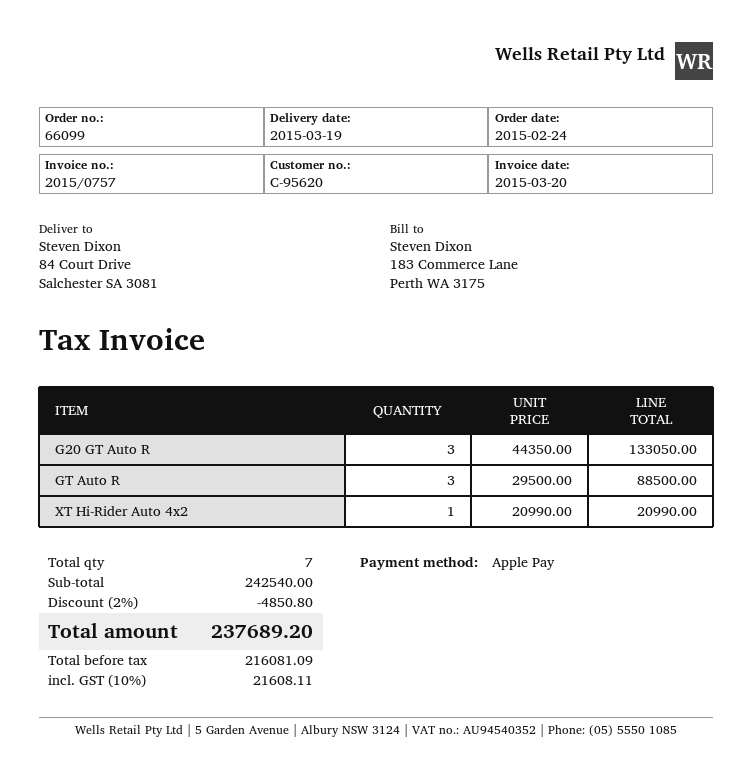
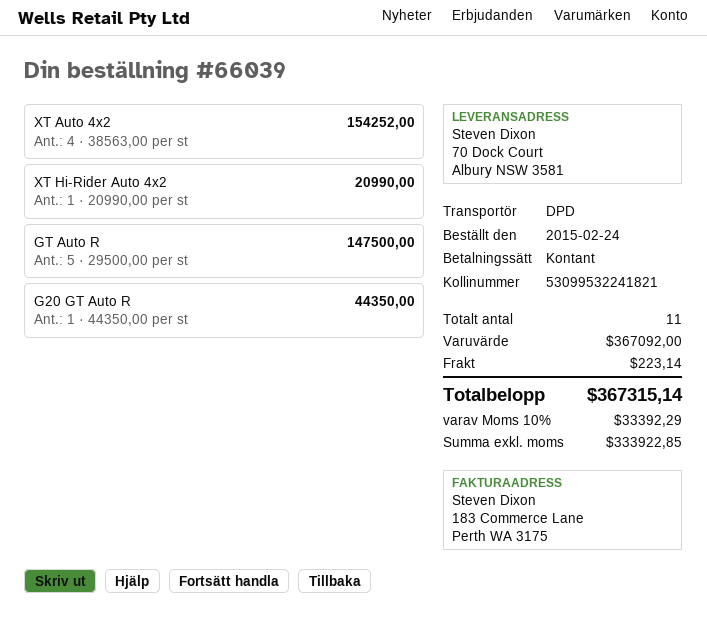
order number: 66099 -> 66039
payment method: Apple Pay -> cash
ship to: 84 Court Drive, Salchester SA 3081 -> 70 Dock Court, Albury NSW 3581
G20 GT Auto R: 3 x 44350.00 = 133050.00 -> 1 x 44350.00 = 44350.00
GT Auto R: 3 x 29500.00 = 88500.00 -> 5 x 29500.00 = 147500.00
XT Auto 4x2: none -> 4 x 38563.00 = 154252.00
total quantity: 7 -> 11
subtotal: 242540.00 -> 367092.00
discount: 2% = 4850.80 -> none
shipping: none -> 223.14
net: 216081.09 -> 333922.85
tax: 10% = 21608.11 -> 10% = 33392.29
total: 237689.20 -> 367315.14

